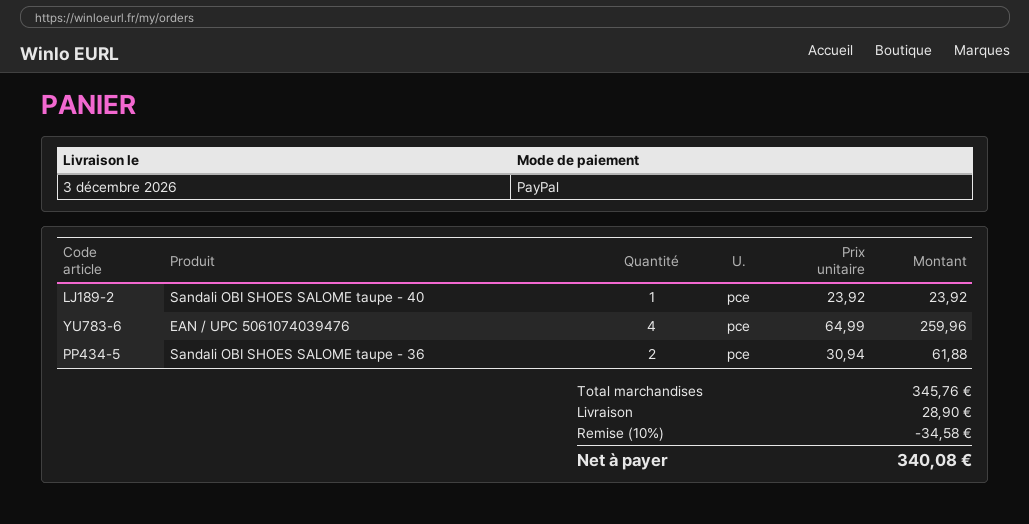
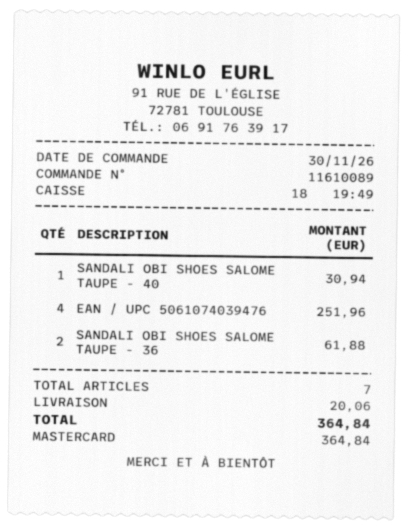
payment method: PayPal -> Mastercard
Sandali OBI SHOES SALOME taupe - 40: 1 for 23.92 -> 1 for 30.94
EAN / UPC 5061074039476: 4 for 259.96 -> 4 for 251.96
discount: 10% = 34.58 -> none
shipping: 28.90 -> 20.06
total: 340.08 -> 364.84

